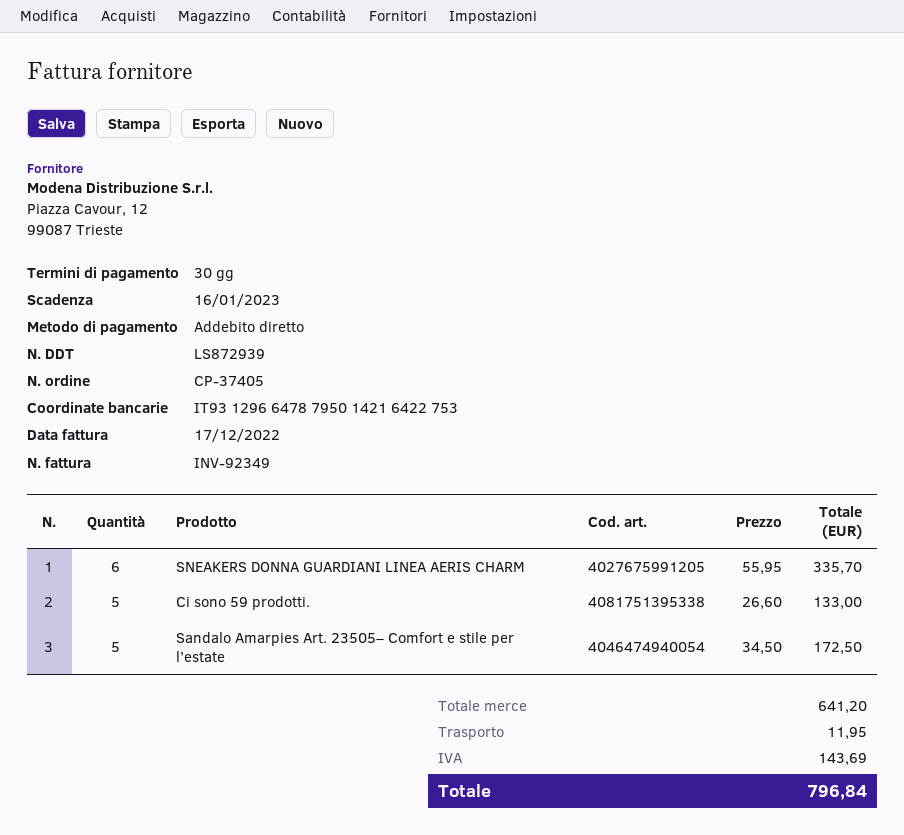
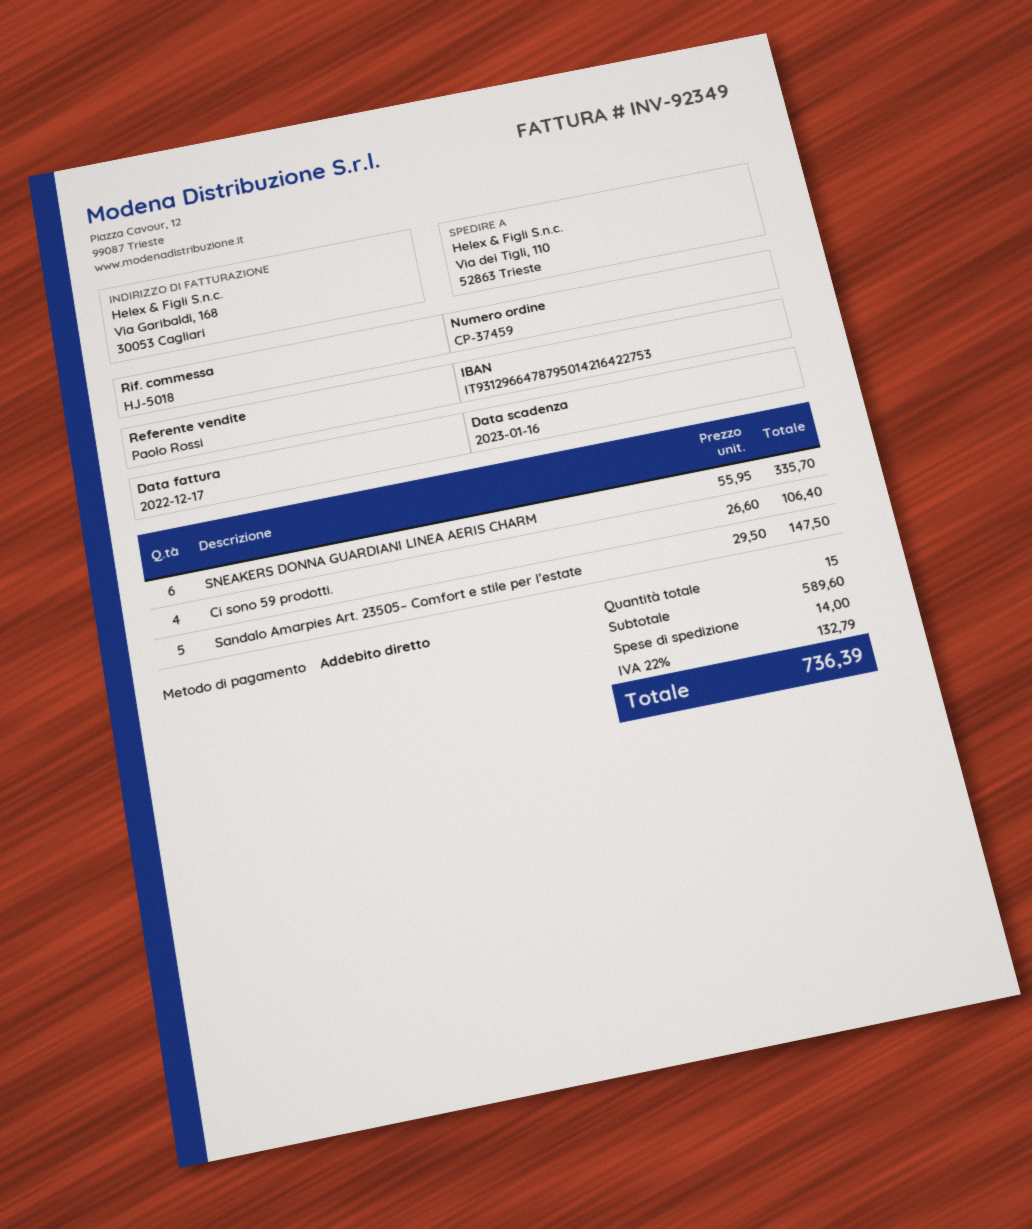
order number: CP-37405 -> CP-37459
Ci sono 59 prodotti.: 5 x 26.60 = 133.00 -> 4 x 26.60 = 106.40
Sandalo Amarpies Art. 23505– Comfort e stile per l’estate: 5 x 34.50 = 172.50 -> 5 x 29.50 = 147.50
subtotal: 641.20 -> 589.60
shipping: 11.95 -> 14.00
tax: 143.69 -> 132.79
total: 796.84 -> 736.39

